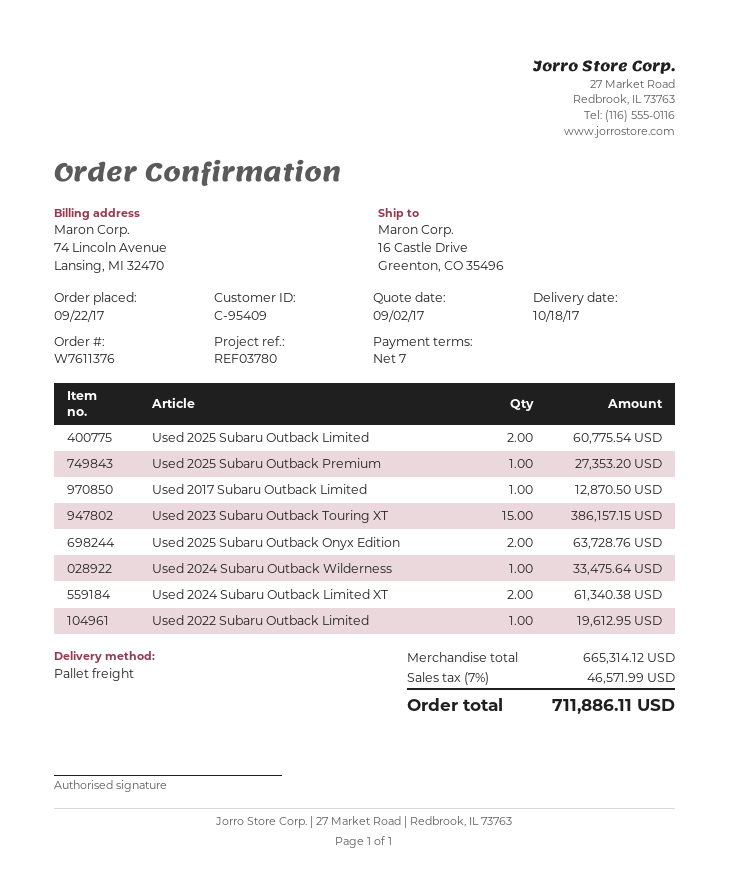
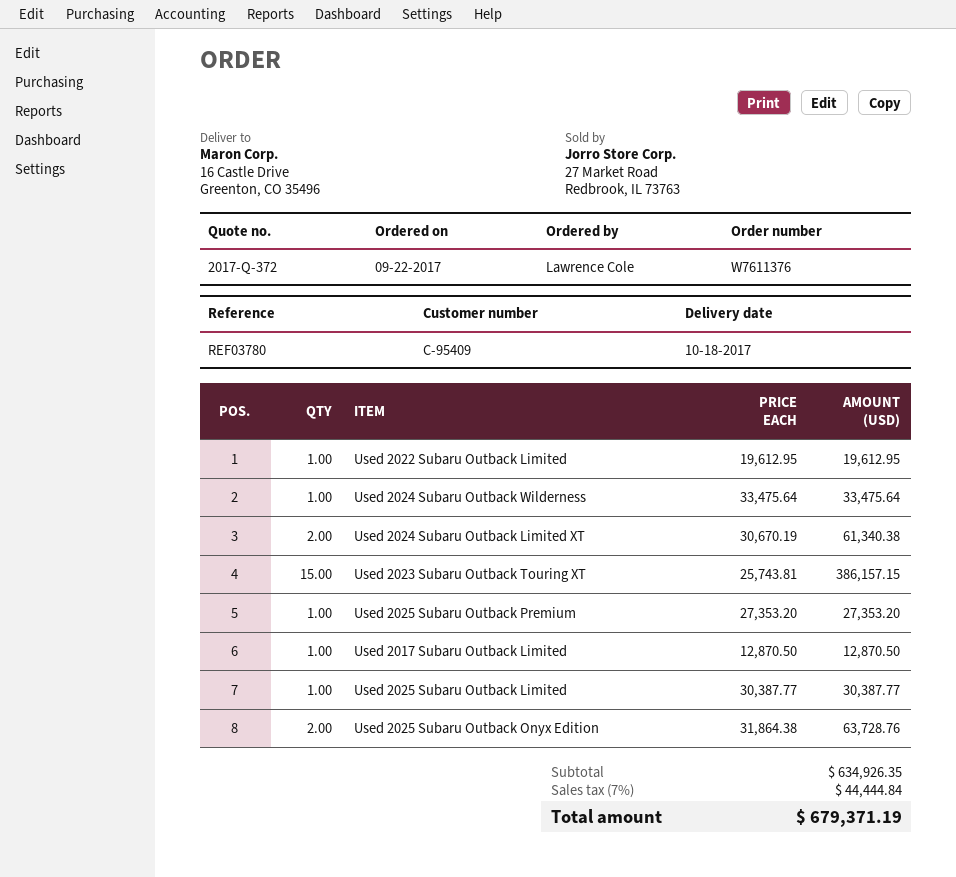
Used 2025 Subaru Outback Limited: 2 for 60775.54 -> 1 for 30387.77
subtotal: 665314.12 -> 634926.35
tax: 7% = 46571.99 -> 7% = 44444.84
total: 711886.11 -> 679371.19

